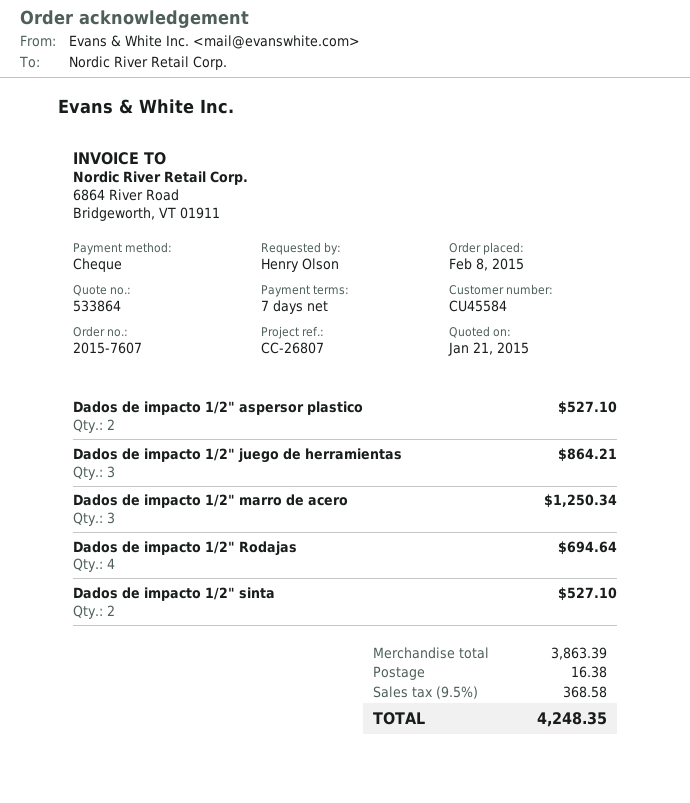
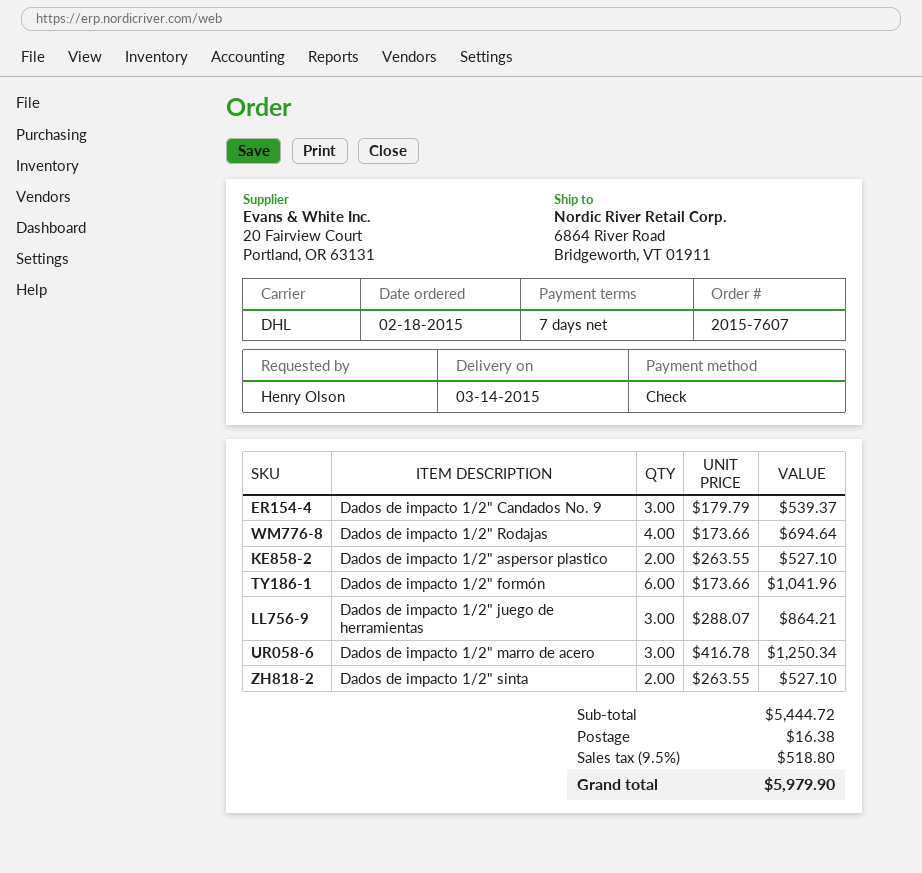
order date: 2015-02-08 -> 2015-02-18
Dados de impacto 1/2" Candados No. 9: none -> 3 for 539.37
Dados de impacto 1/2" formón: none -> 6 for 1041.96
subtotal: 3863.39 -> 5444.72
tax: 9.5% = 368.58 -> 9.5% = 518.80
total: 4248.35 -> 5979.90

